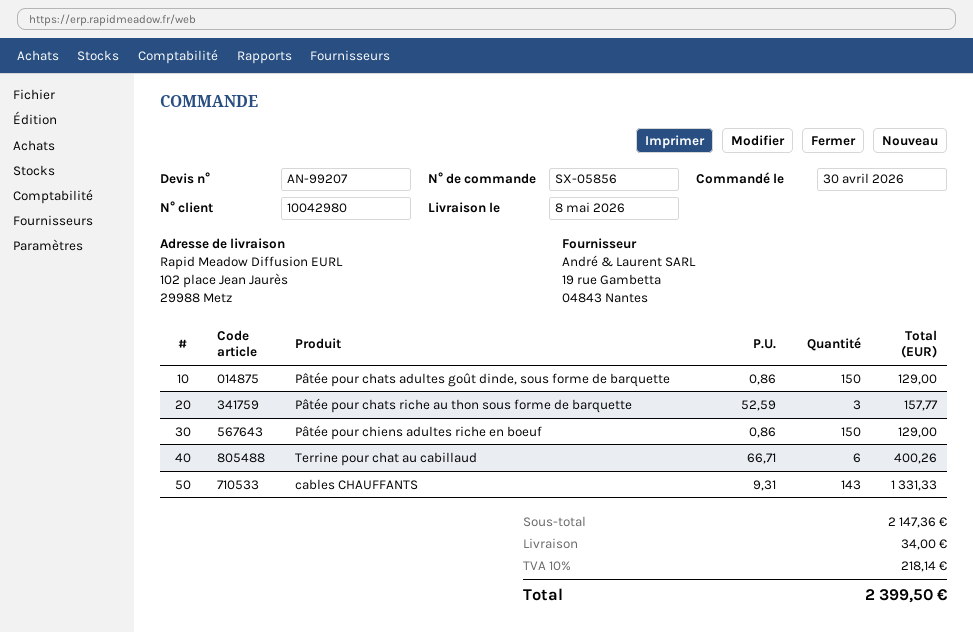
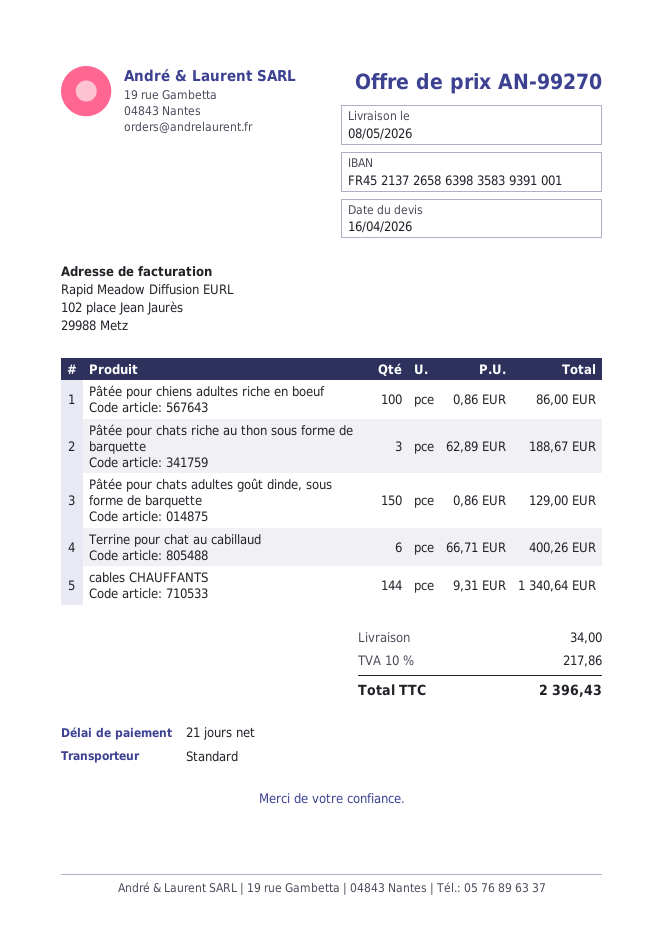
quote number: AN-99207 -> AN-99270
Pâtée pour chats riche au thon sous forme de barquette: 3 x 52.59 = 157.77 -> 3 x 62.89 = 188.67
Pâtée pour chiens adultes riche en boeuf: 150 x 0.86 = 129.00 -> 100 x 0.86 = 86.00
cables CHAUFFANTS: 143 x 9.31 = 1331.33 -> 144 x 9.31 = 1340.64
tax: 10% = 218.14 -> 10% = 217.86
total: 2399.50 -> 2396.43

